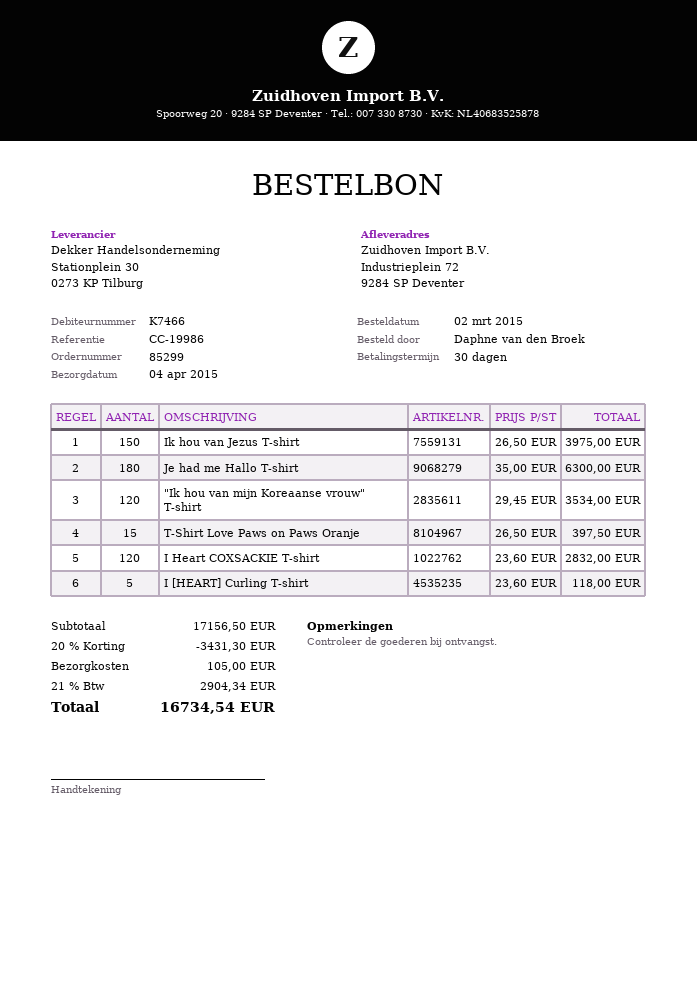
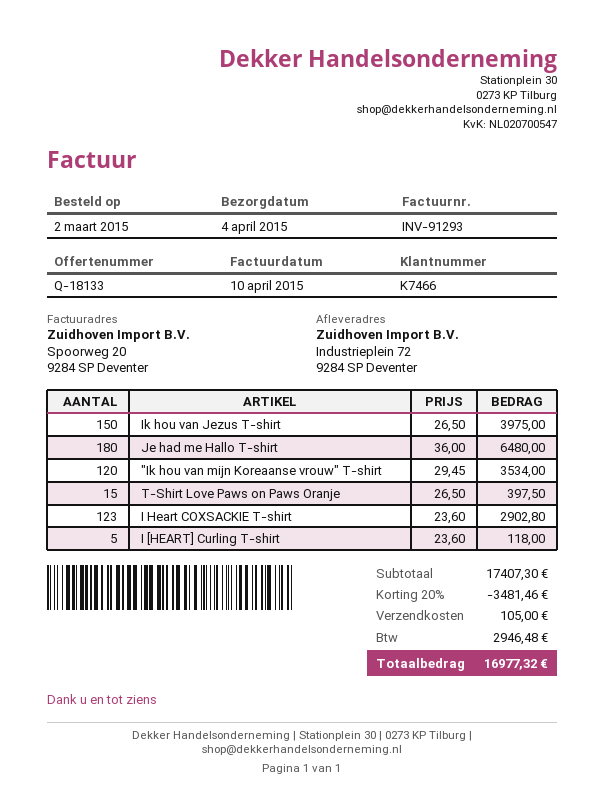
Je had me Hallo T-shirt: 180 x 35.00 = 6300.00 -> 180 x 36.00 = 6480.00
I Heart COXSACKIE T-shirt: 120 x 23.60 = 2832.00 -> 123 x 23.60 = 2902.80
subtotal: 17156.50 -> 17407.30
discount: 20% = 3431.30 -> 20% = 3481.46
tax: 2904.34 -> 2946.48
total: 16734.54 -> 16977.32

